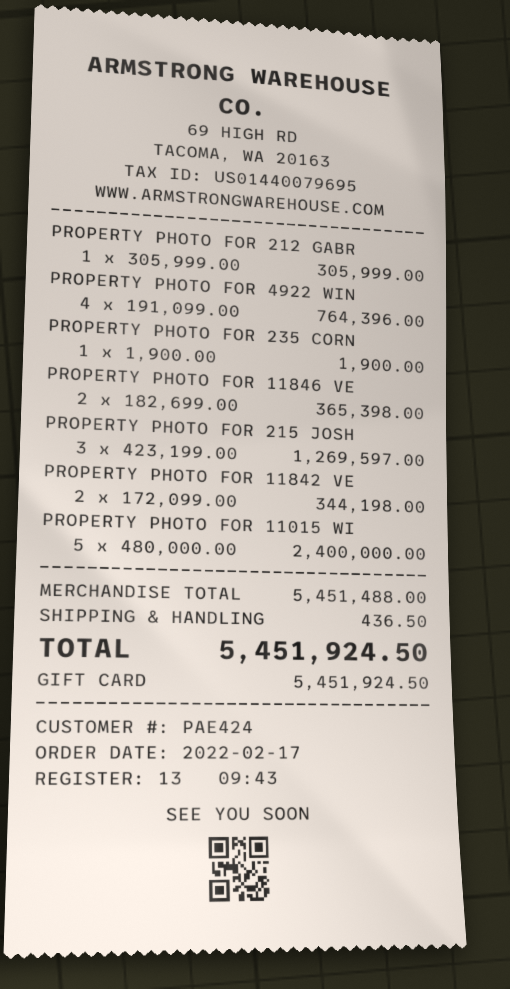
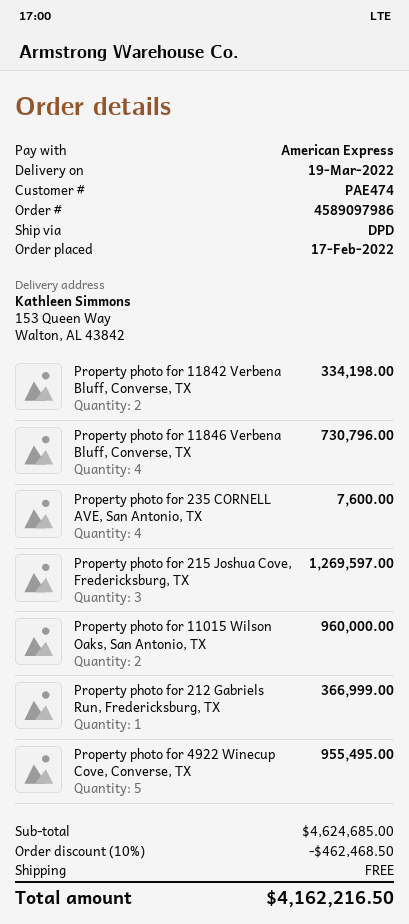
customer number: PAE424 -> PAE474
payment method: gift card -> American Express
PROPERTY PHOTO FOR 212 GABR: 1 for 305999.00 -> 1 for 366999.00
PROPERTY PHOTO FOR 4922 WIN: 4 for 764396.00 -> 5 for 955495.00
PROPERTY PHOTO FOR 235 CORN: 1 for 1900.00 -> 4 for 7600.00
PROPERTY PHOTO FOR 11846 VE: 2 for 365398.00 -> 4 for 730796.00
PROPERTY PHOTO FOR 11842 VE: 2 for 344198.00 -> 2 for 334198.00
PROPERTY PHOTO FOR 11015 WI: 5 for 2400000.00 -> 2 for 960000.00
subtotal: 5451488.00 -> 4624685.00
discount: none -> 10% = 462468.50
shipping: 436.50 -> 0.00
total: 5451924.50 -> 4162216.50

